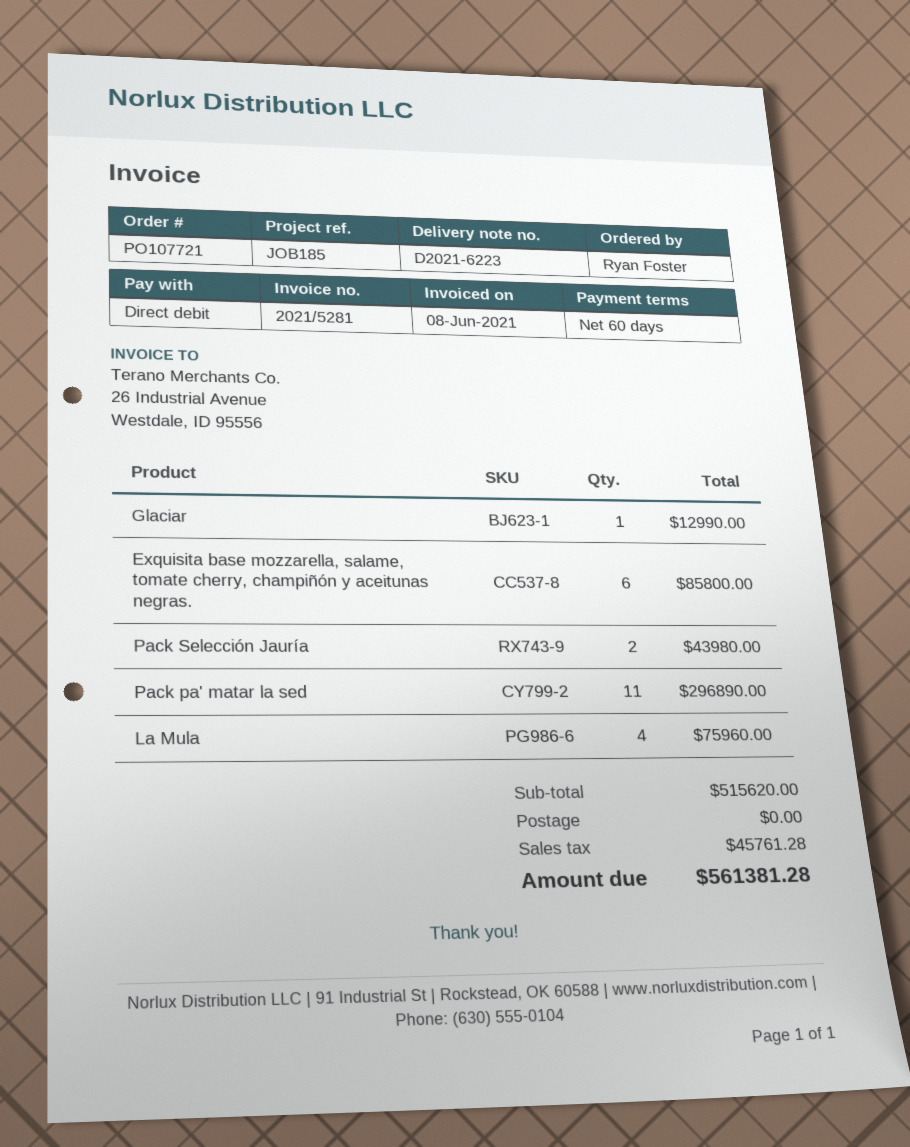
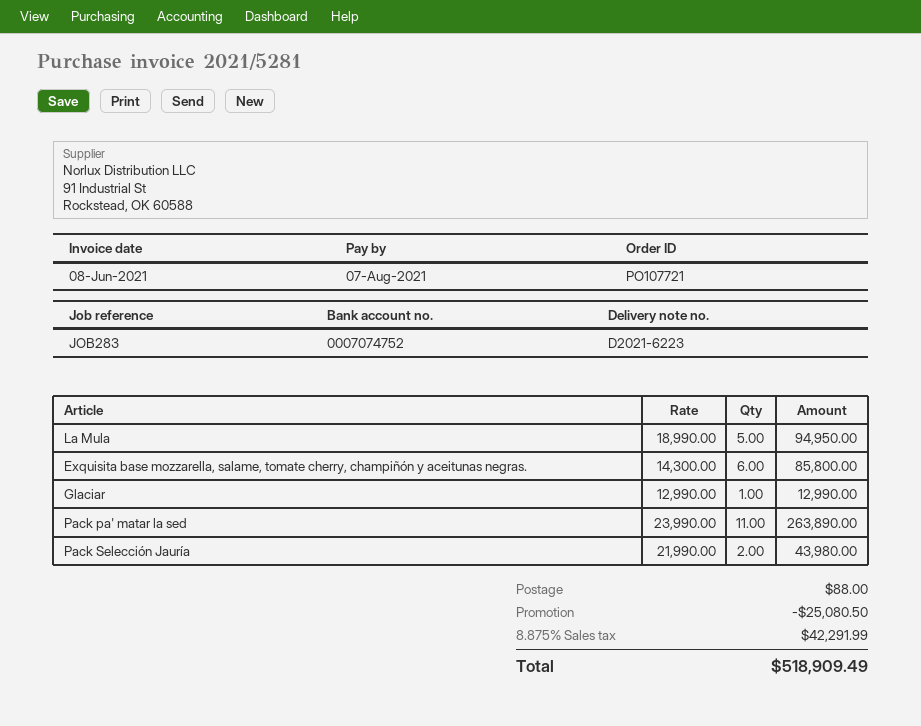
reference: JOB185 -> JOB283
Pack pa' matar la sed: 11 for 296890.00 -> 11 for 263890.00
La Mula: 4 for 75960.00 -> 5 for 94950.00
discount: none -> 25080.50
shipping: 0.00 -> 88.00
tax: 45761.28 -> 42291.99
total: 561381.28 -> 518909.49

